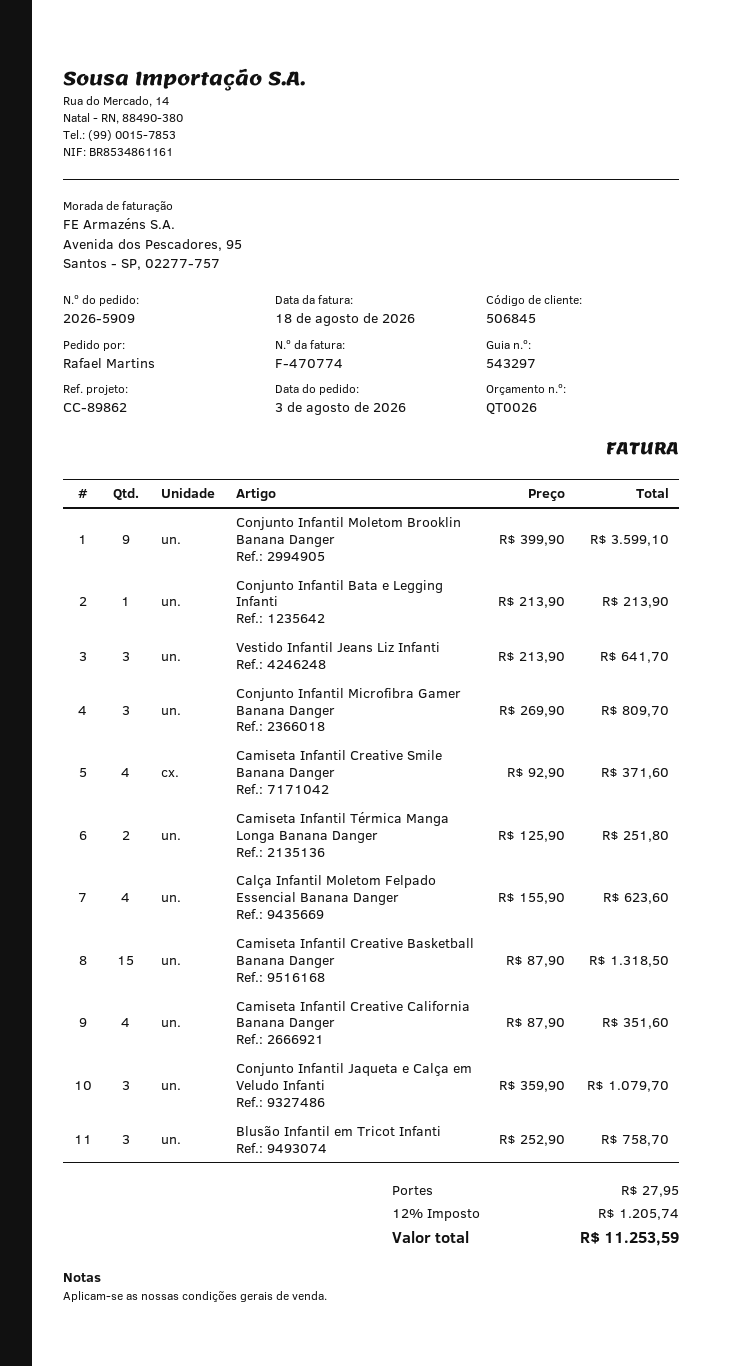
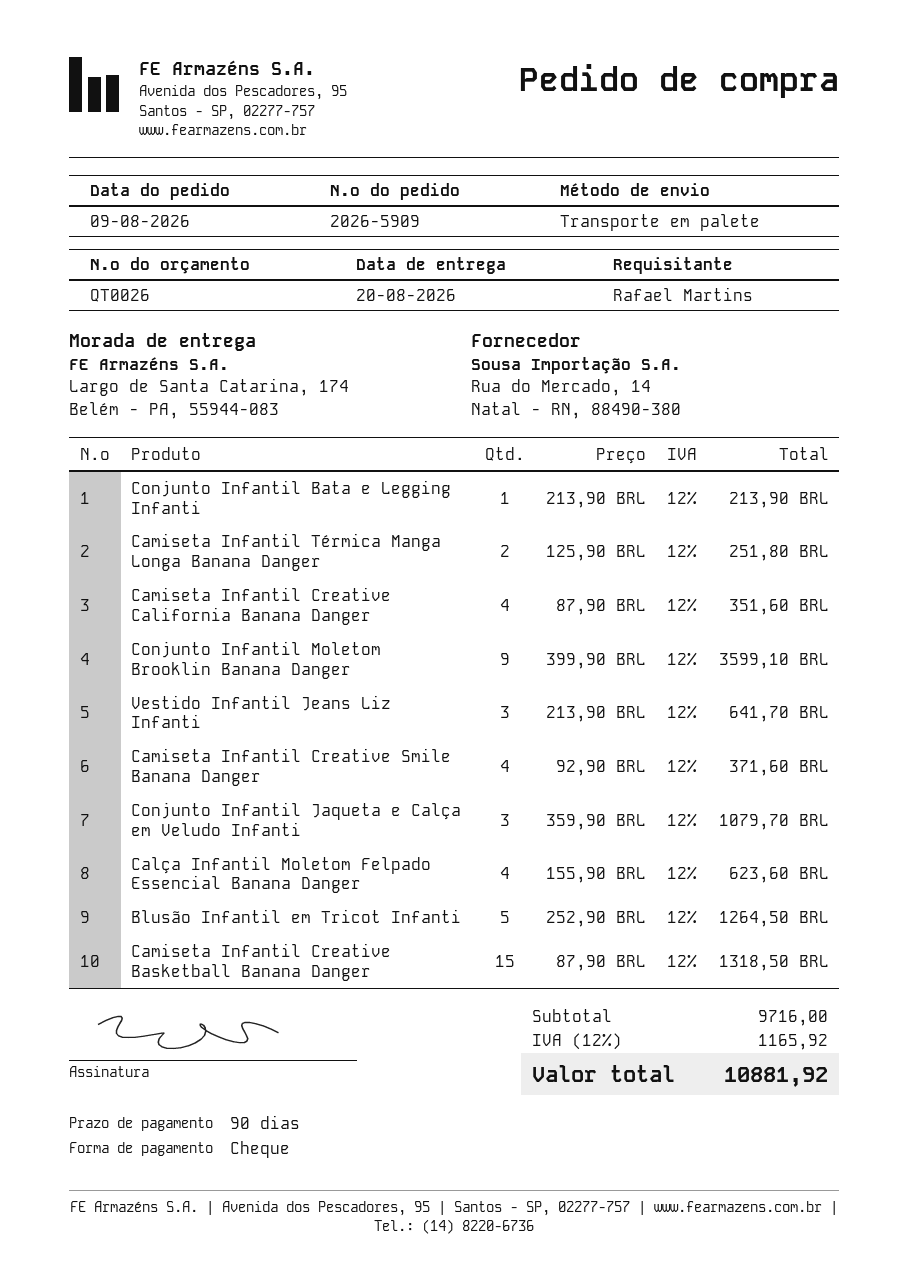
order date: 2026-08-03 -> 2026-08-09
Conjunto Infantil Microfibra Gamer Banana Danger: 3 x 269.90 = 809.70 -> none
Blusão Infantil em Tricot Infanti: 3 x 252.90 = 758.70 -> 5 x 252.90 = 1264.50
shipping: 27.95 -> none
tax: 12% = 1205.74 -> 12% = 1165.92
total: 11253.59 -> 10881.92

